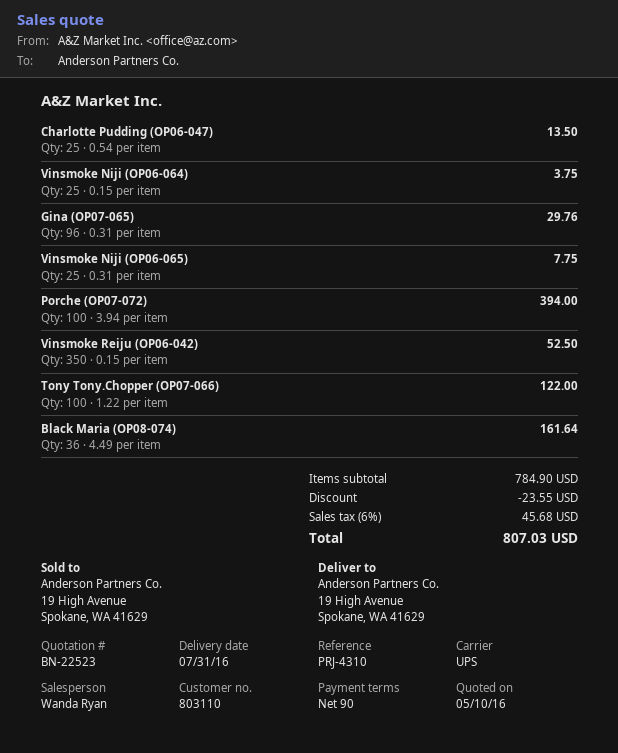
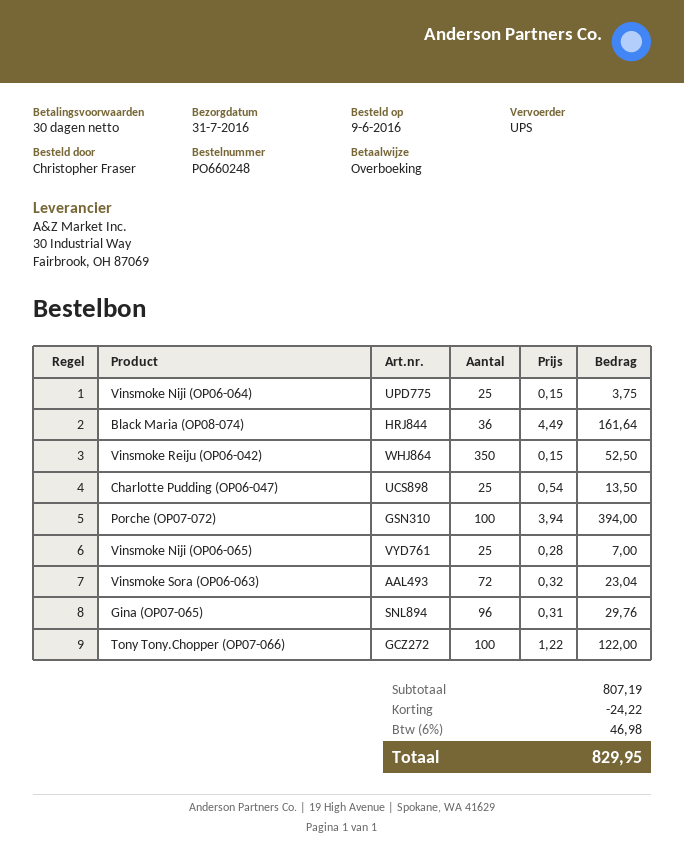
payment terms: 90 days -> 30 days
Vinsmoke Niji (OP06-065): 25 x 0.31 = 7.75 -> 25 x 0.28 = 7.00
Vinsmoke Sora (OP06-063): none -> 72 x 0.32 = 23.04
subtotal: 784.90 -> 807.19
discount: 23.55 -> 24.22
tax: 6% = 45.68 -> 6% = 46.98
total: 807.03 -> 829.95

